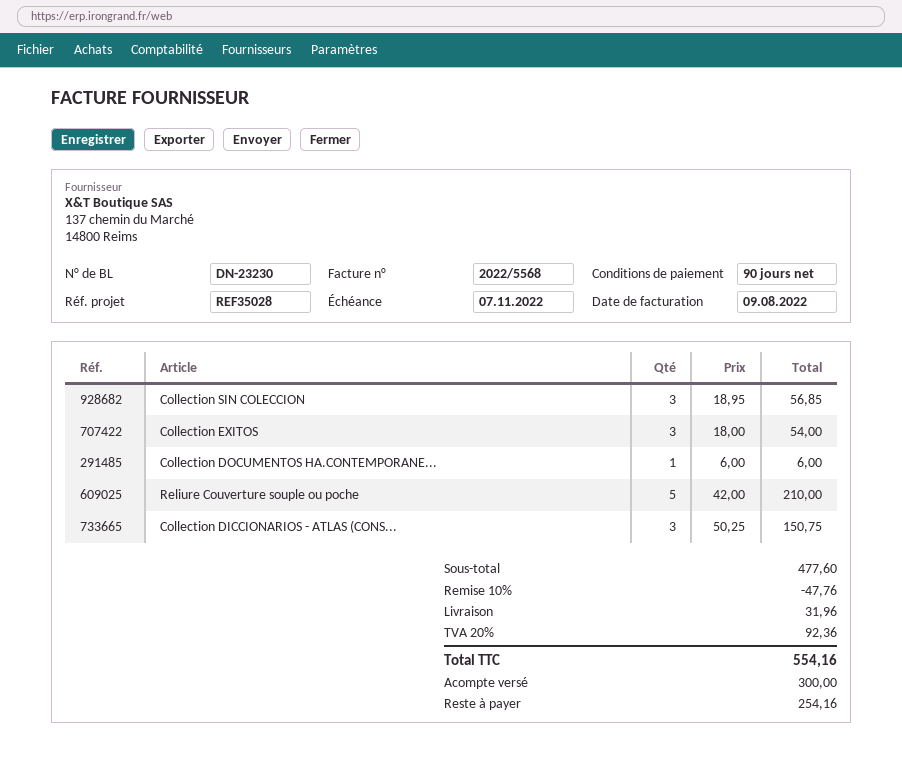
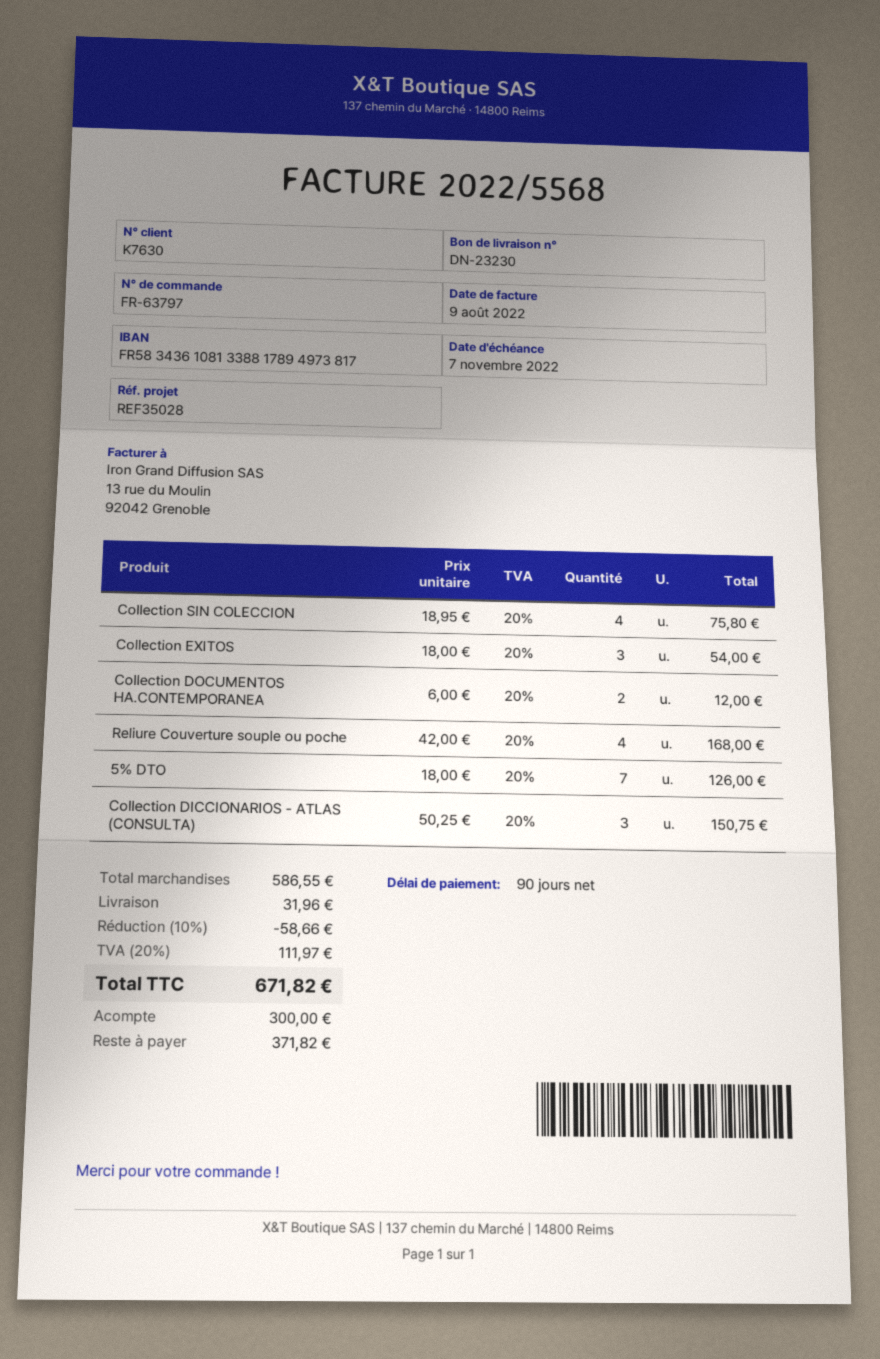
Collection SIN COLECCION: 3 x 18.95 = 56.85 -> 4 x 18.95 = 75.80
Collection DOCUMENTOS HA.CONTEMPORANE...: 1 x 6.00 = 6.00 -> 2 x 6.00 = 12.00
Reliure Couverture souple ou poche: 5 x 42.00 = 210.00 -> 4 x 42.00 = 168.00
5% DTO: none -> 7 x 18.00 = 126.00
subtotal: 477.60 -> 586.55
discount: 10% = 47.76 -> 10% = 58.66
tax: 20% = 92.36 -> 20% = 111.97
total: 554.16 -> 671.82
balance: 254.16 -> 371.82

